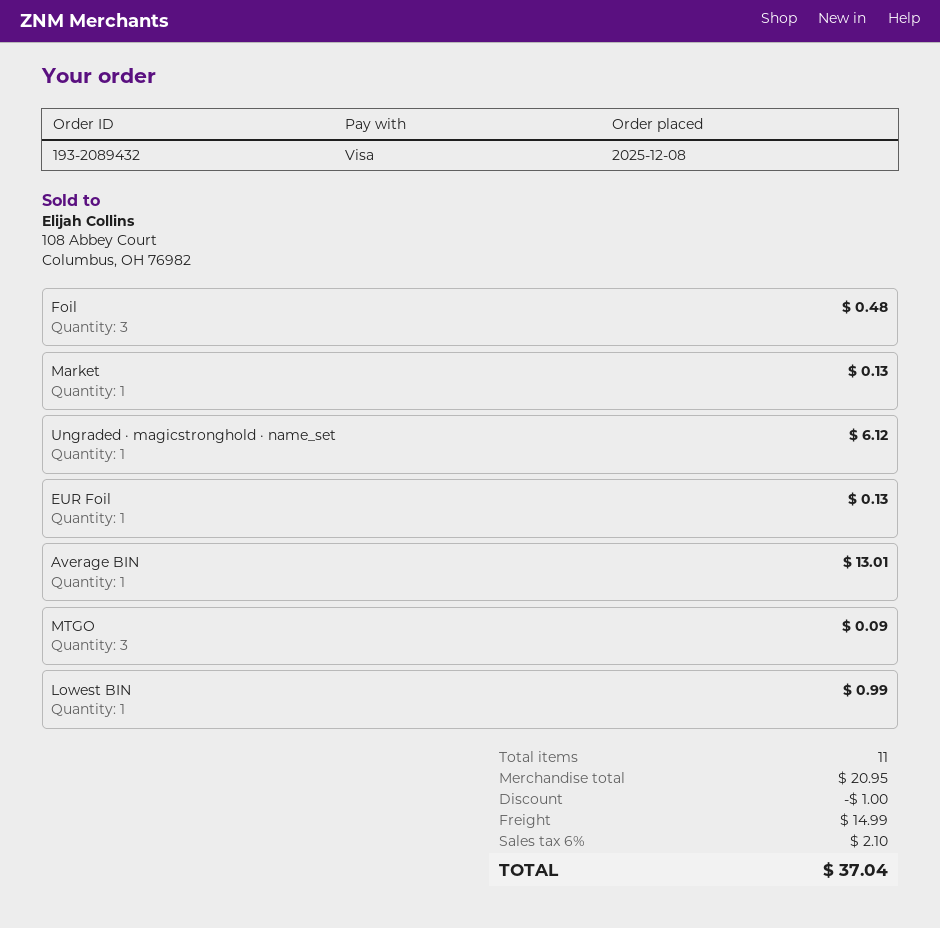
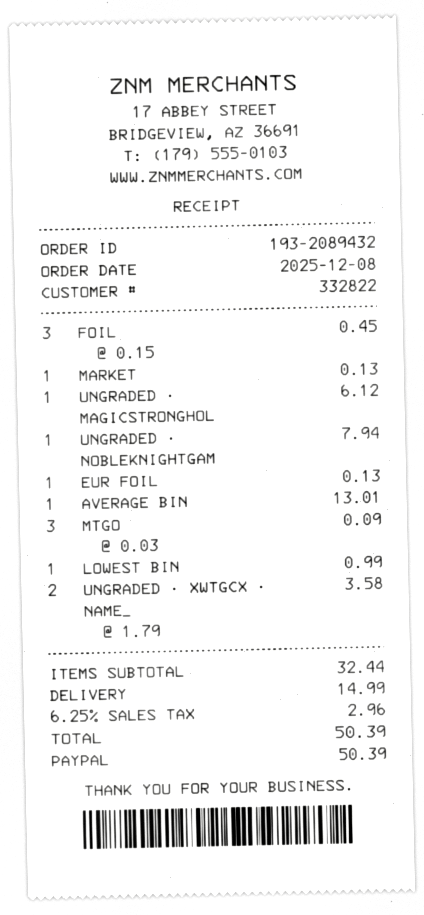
payment method: Visa -> PayPal
Foil: 3 for 0.48 -> 3 for 0.45
UNGRADED · NOBLEKNIGHTGAM: none -> 1 for 7.94
UNGRADED · XWTGCX · NAME_: none -> 2 for 3.58
subtotal: 20.95 -> 32.44
discount: 1.00 -> none
tax: 6% = 2.10 -> 6.25% = 2.96
total: 37.04 -> 50.39

